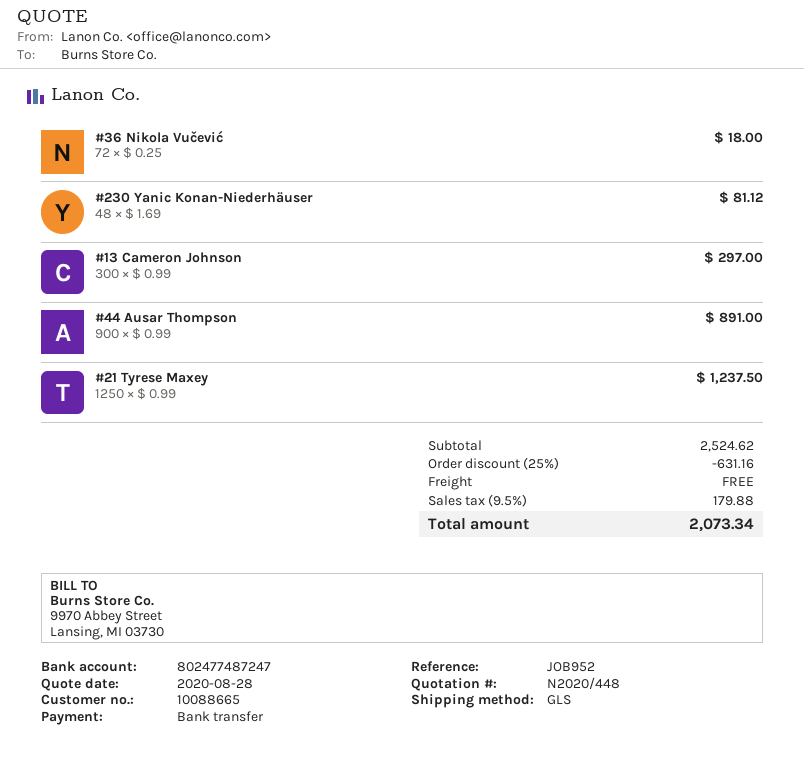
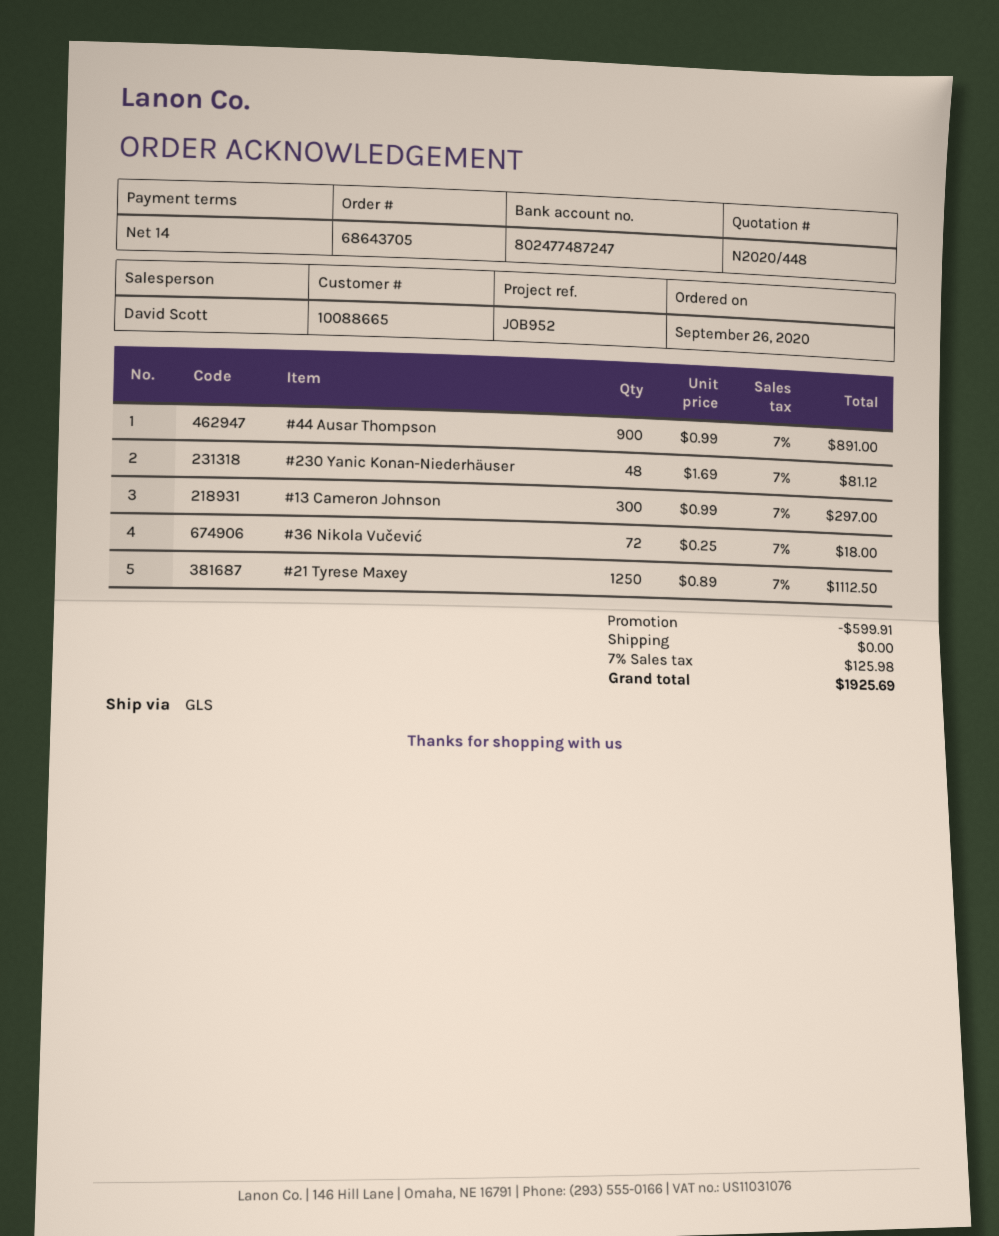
#21 Tyrese Maxey: 1250 x 0.99 = 1237.50 -> 1250 x 0.89 = 1112.50
discount: 631.16 -> 599.91
tax: 9.5% = 179.88 -> 7% = 125.98
total: 2073.34 -> 1925.69

